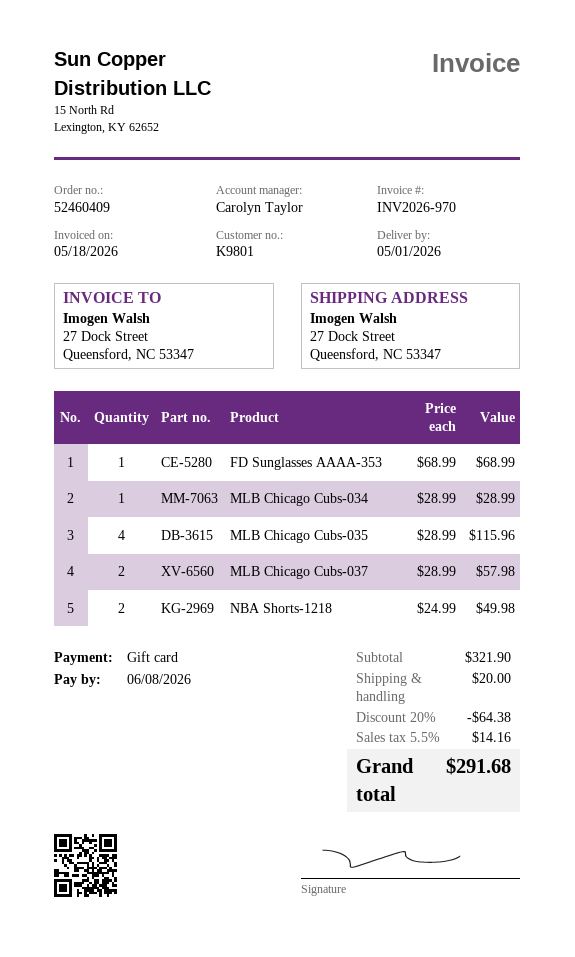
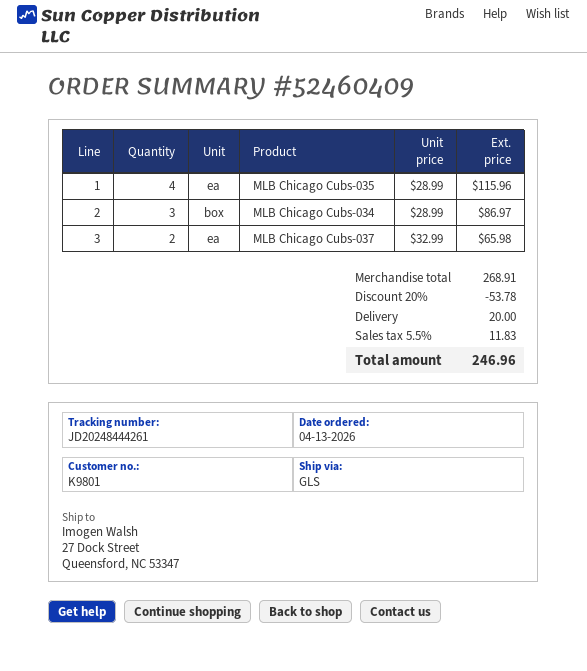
FD Sunglasses AAAA-353: 1 x 68.99 = 68.99 -> none
MLB Chicago Cubs-034: 1 x 28.99 = 28.99 -> 3 x 28.99 = 86.97
MLB Chicago Cubs-037: 2 x 28.99 = 57.98 -> 2 x 32.99 = 65.98
NBA Shorts-1218: 2 x 24.99 = 49.98 -> none
subtotal: 321.90 -> 268.91
discount: 20% = 64.38 -> 20% = 53.78
tax: 5.5% = 14.16 -> 5.5% = 11.83
total: 291.68 -> 246.96

